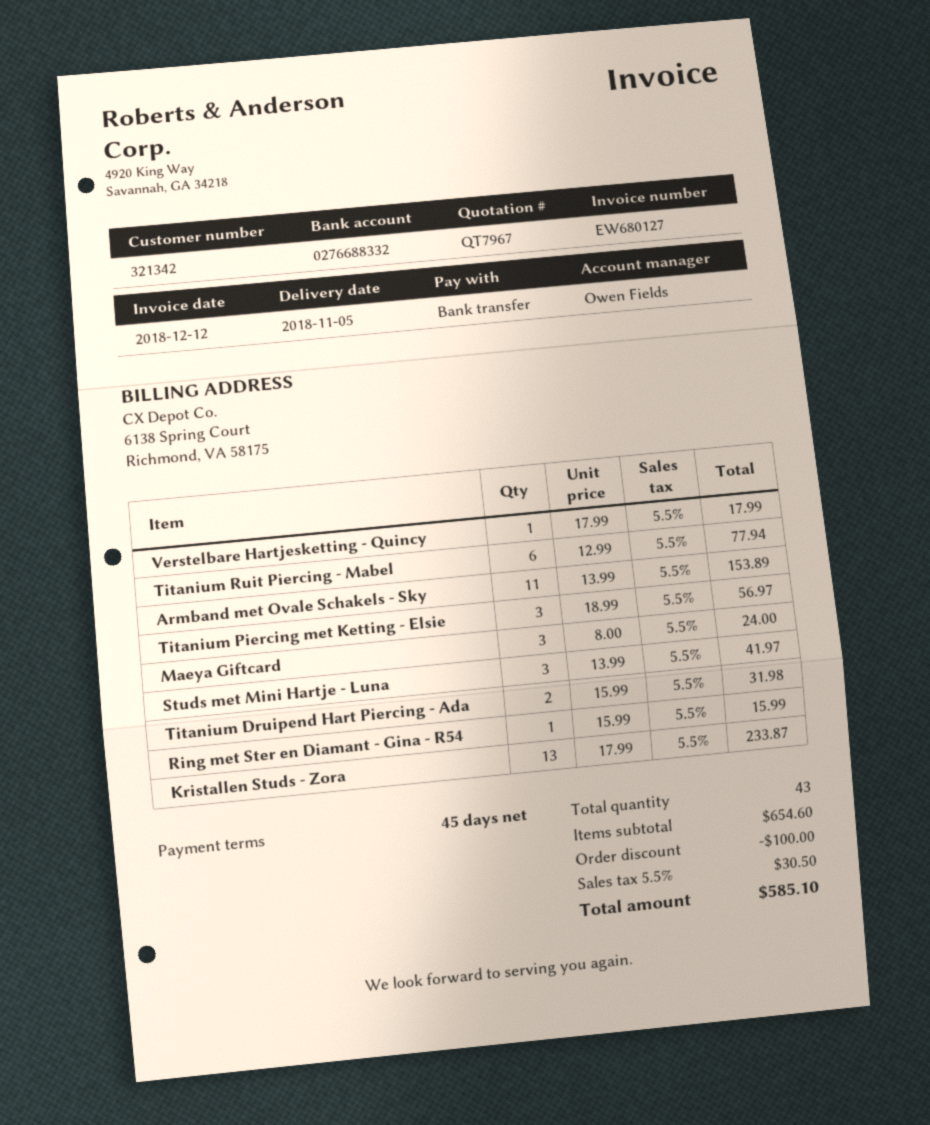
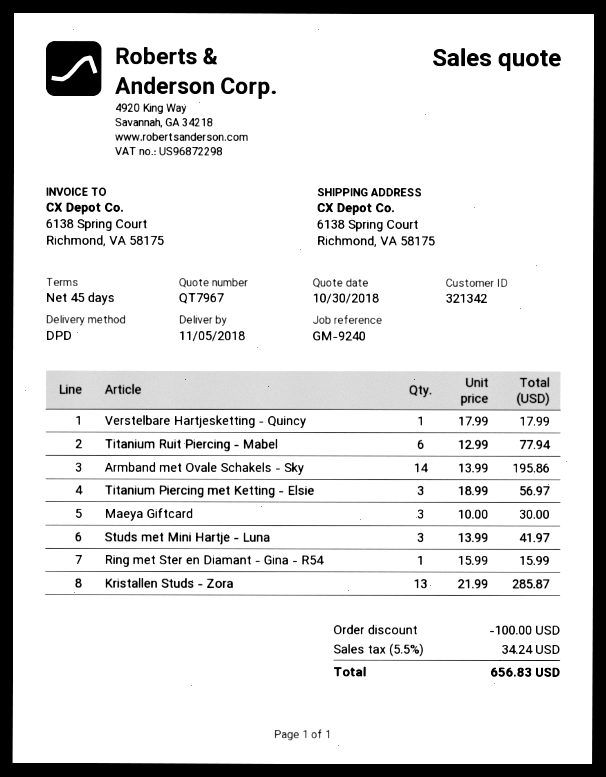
Armband met Ovale Schakels - Sky: 11 x 13.99 = 153.89 -> 14 x 13.99 = 195.86
Maeya Giftcard: 3 x 8.00 = 24.00 -> 3 x 10.00 = 30.00
Titanium Druipend Hart Piercing - Ada: 2 x 15.99 = 31.98 -> none
Kristallen Studs - Zora: 13 x 17.99 = 233.87 -> 13 x 21.99 = 285.87
tax: 5.5% = 30.50 -> 5.5% = 34.24
total: 585.10 -> 656.83

